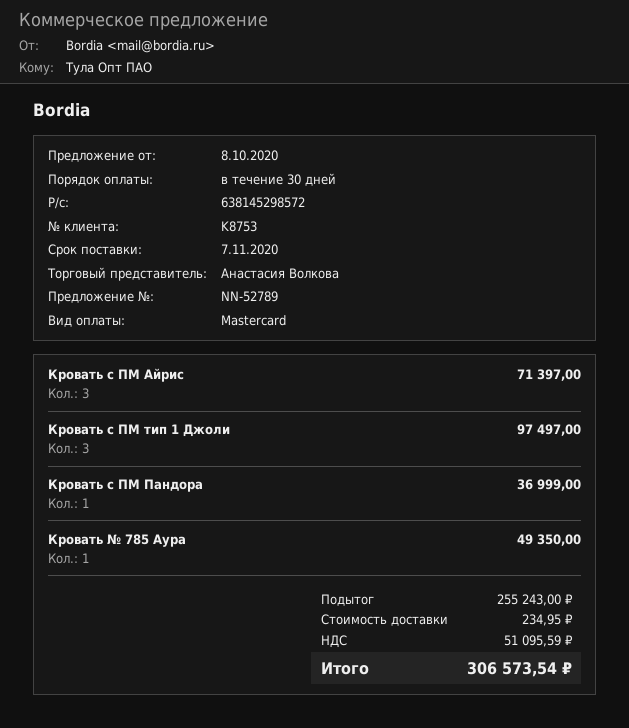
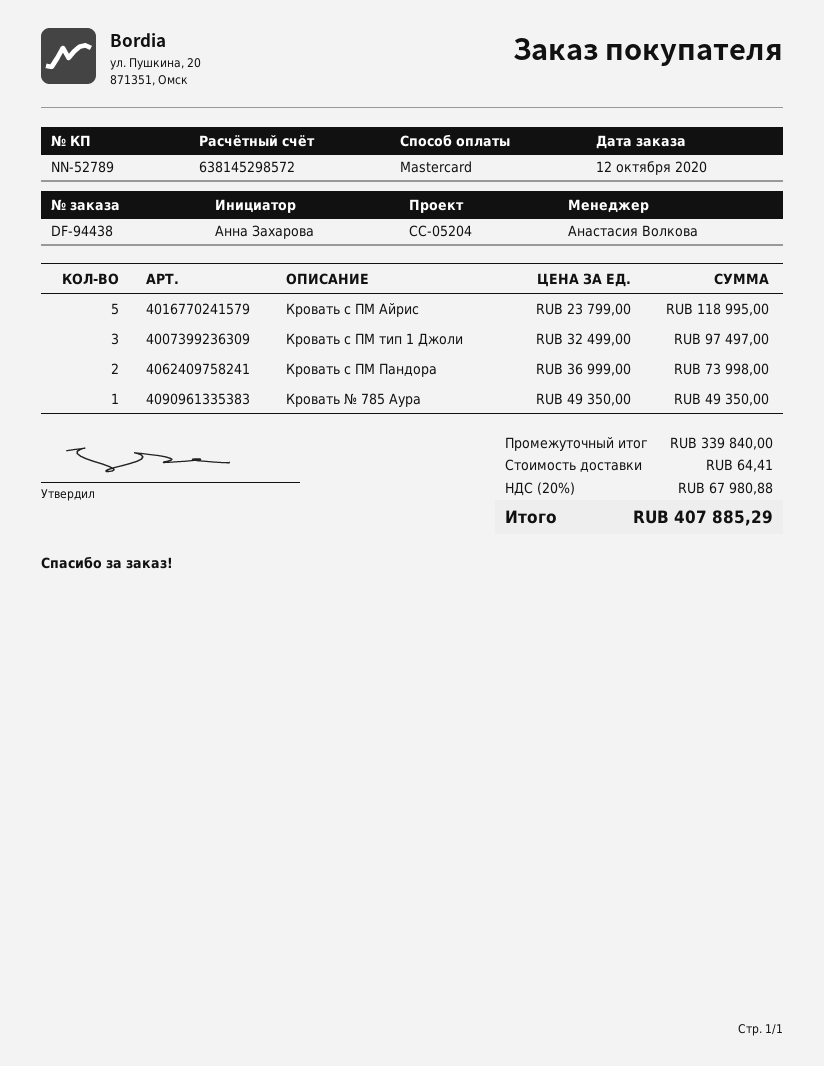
Кровать с ПМ Айрис: 3 for 71397.00 -> 5 for 118995.00
Кровать с ПМ Пандора: 1 for 36999.00 -> 2 for 73998.00
subtotal: 255243.00 -> 339840.00
shipping: 234.95 -> 64.41
tax: 51095.59 -> 67980.88
total: 306573.54 -> 407885.29

